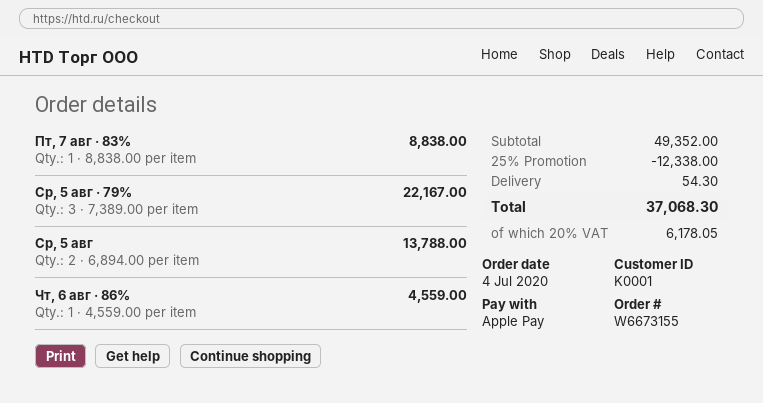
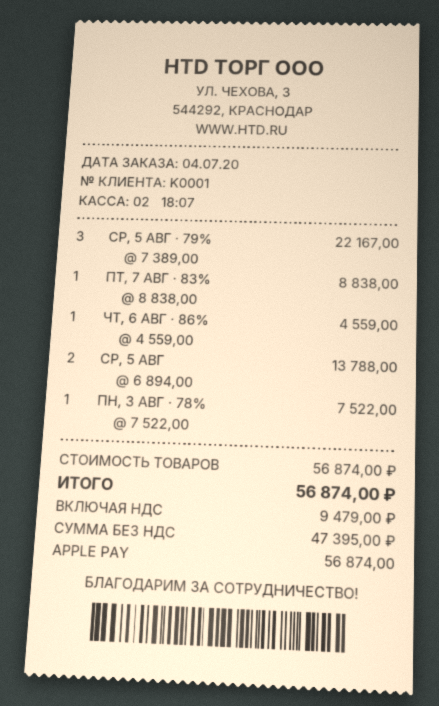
ПН, 3 АВГ · 78%: none -> 1 x 7522.00 = 7522.00
subtotal: 49352.00 -> 56874.00
discount: 25% = 12338.00 -> none
shipping: 54.30 -> none
tax: 6178.05 -> 9479.00
total: 37068.30 -> 56874.00

